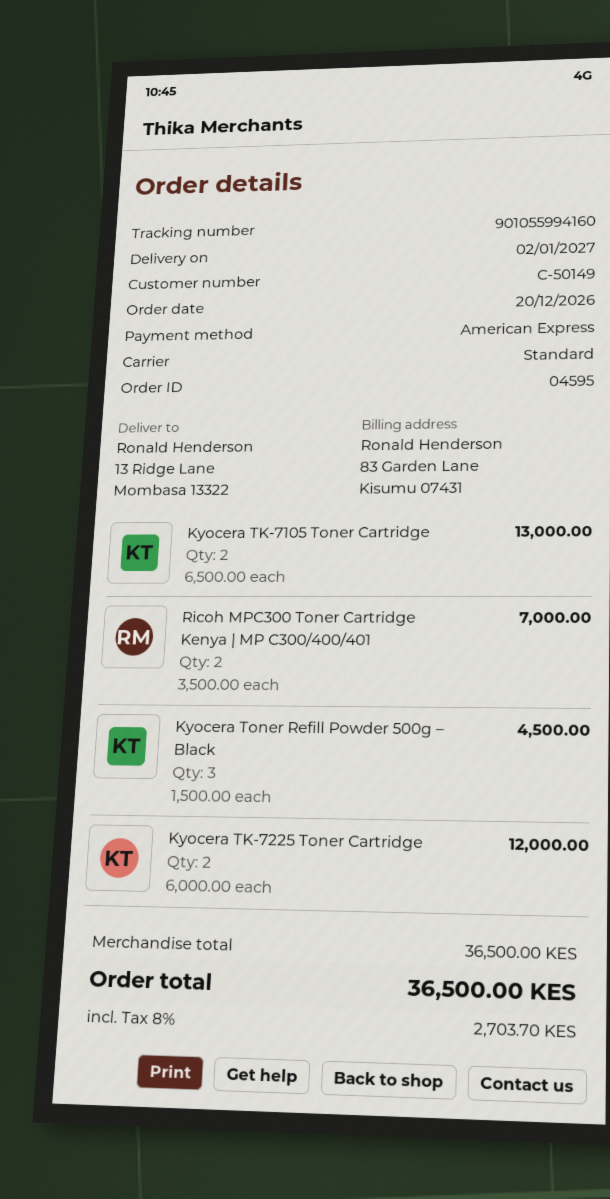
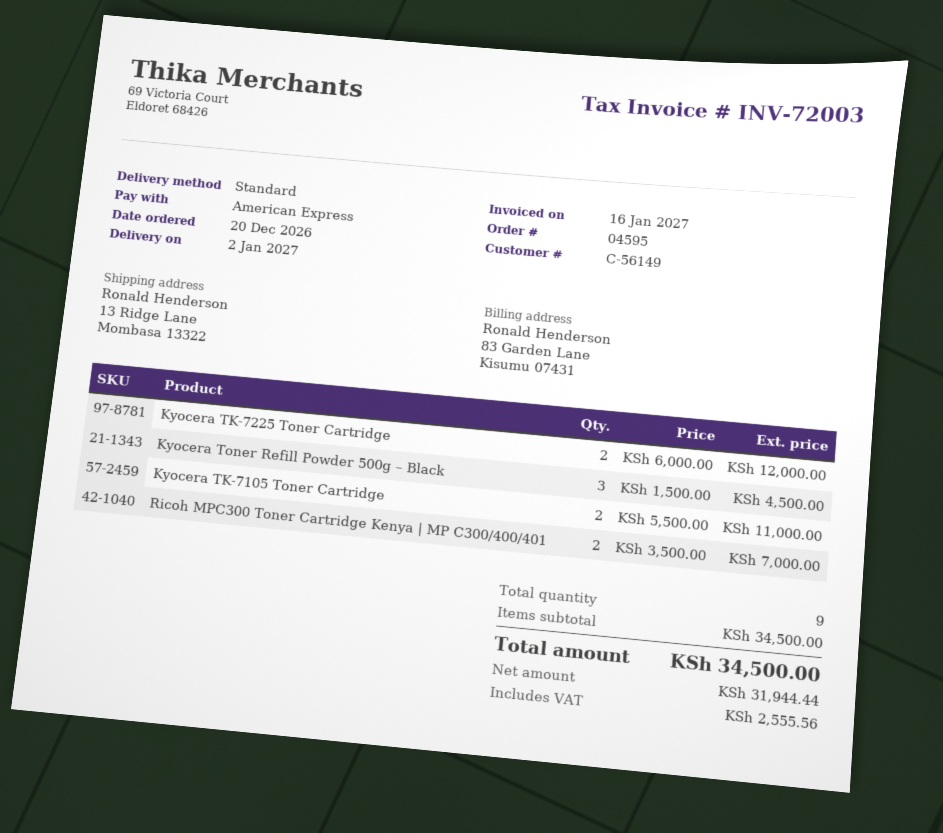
customer number: C-50149 -> C-56149
Kyocera TK-7105 Toner Cartridge: 2 x 6500.00 = 13000.00 -> 2 x 5500.00 = 11000.00
subtotal: 36500.00 -> 34500.00
tax: 2703.70 -> 2555.56
total: 36500.00 -> 34500.00

